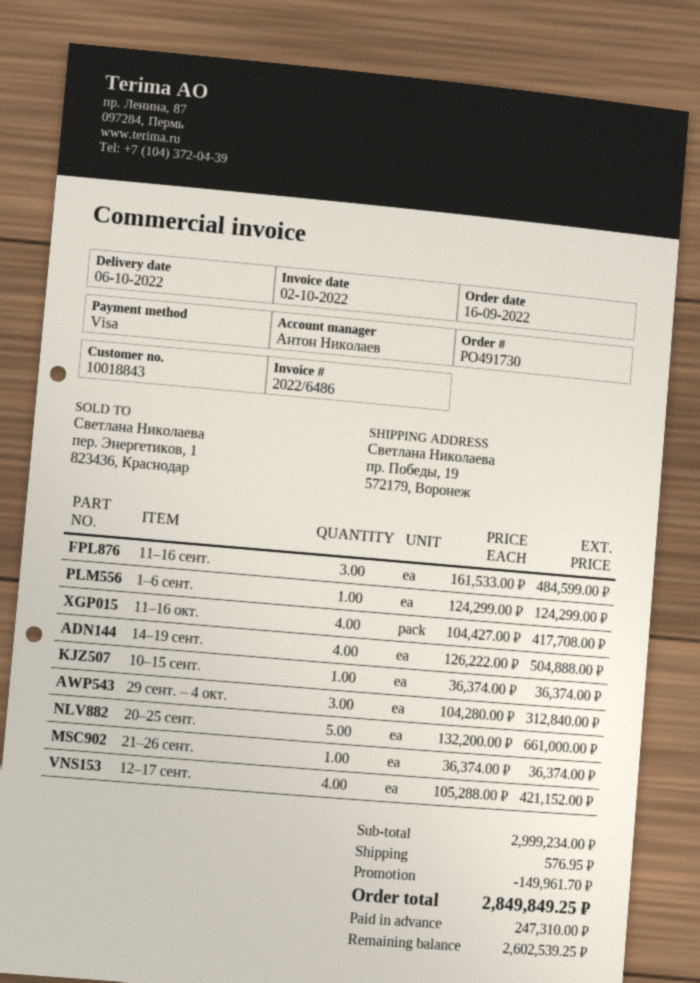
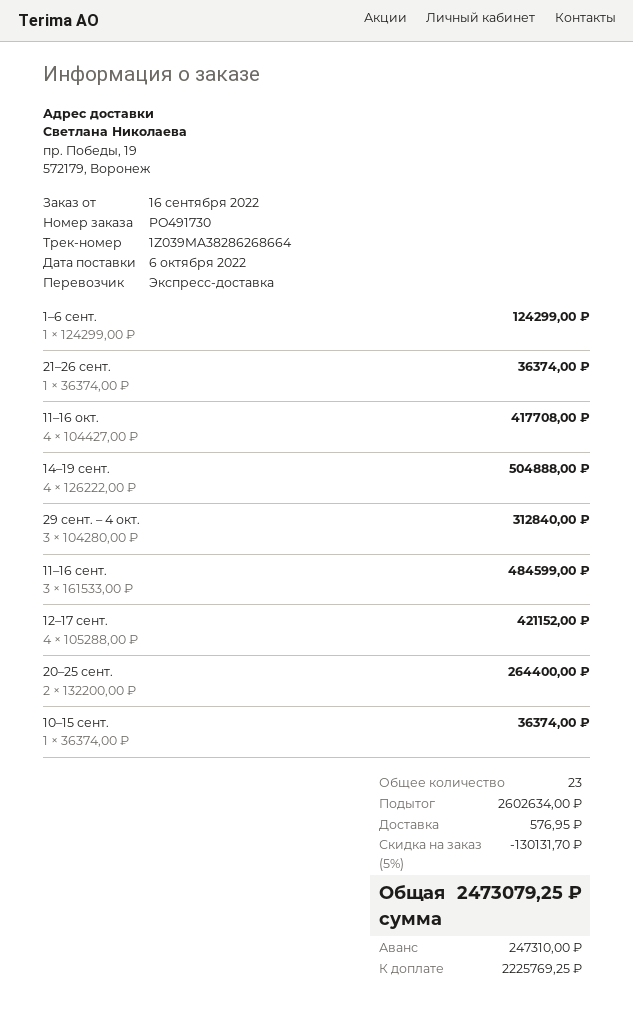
20–25 сент.: 5 x 132200.00 = 661000.00 -> 2 x 132200.00 = 264400.00
subtotal: 2999234.00 -> 2602634.00
discount: 149961.70 -> 130131.70
total: 2849849.25 -> 2473079.25
balance: 2602539.25 -> 2225769.25

